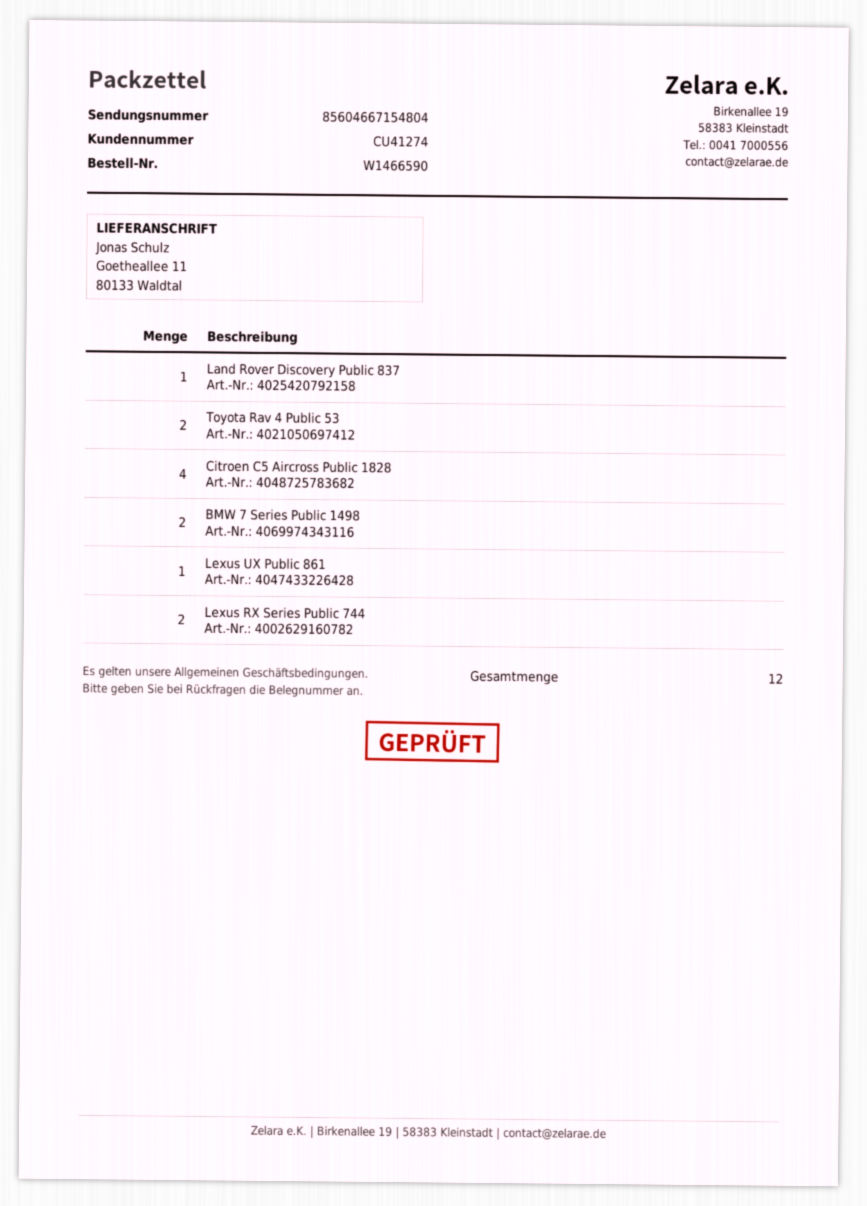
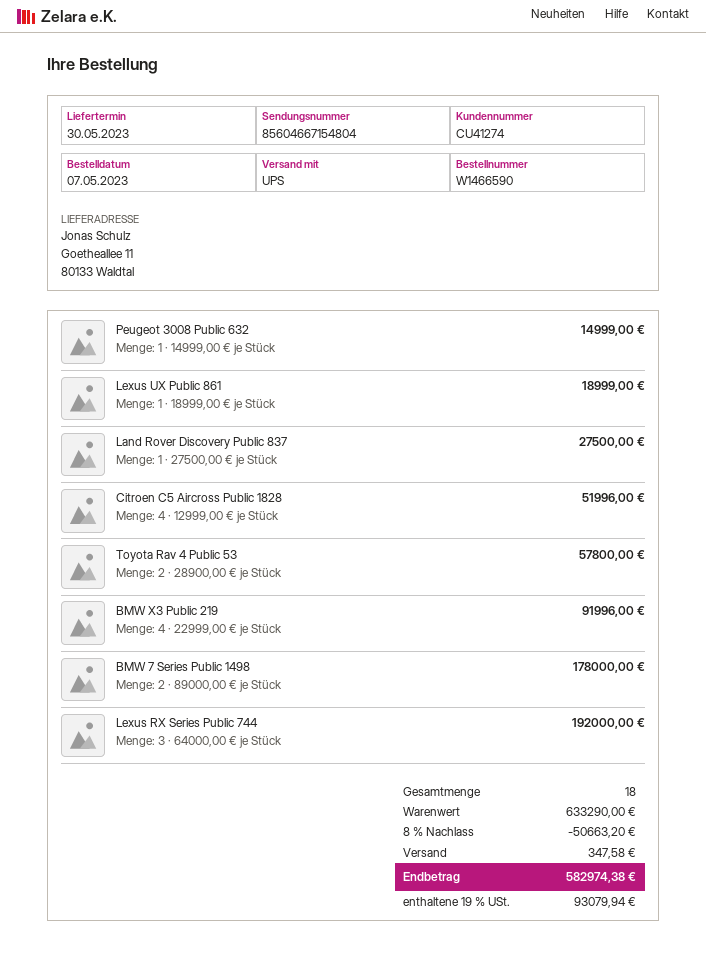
Lexus RX Series Public 744: 2 -> 3
Peugeot 3008 Public 632: none -> 1
BMW X3 Public 219: none -> 4
total quantity: 12 -> 18

